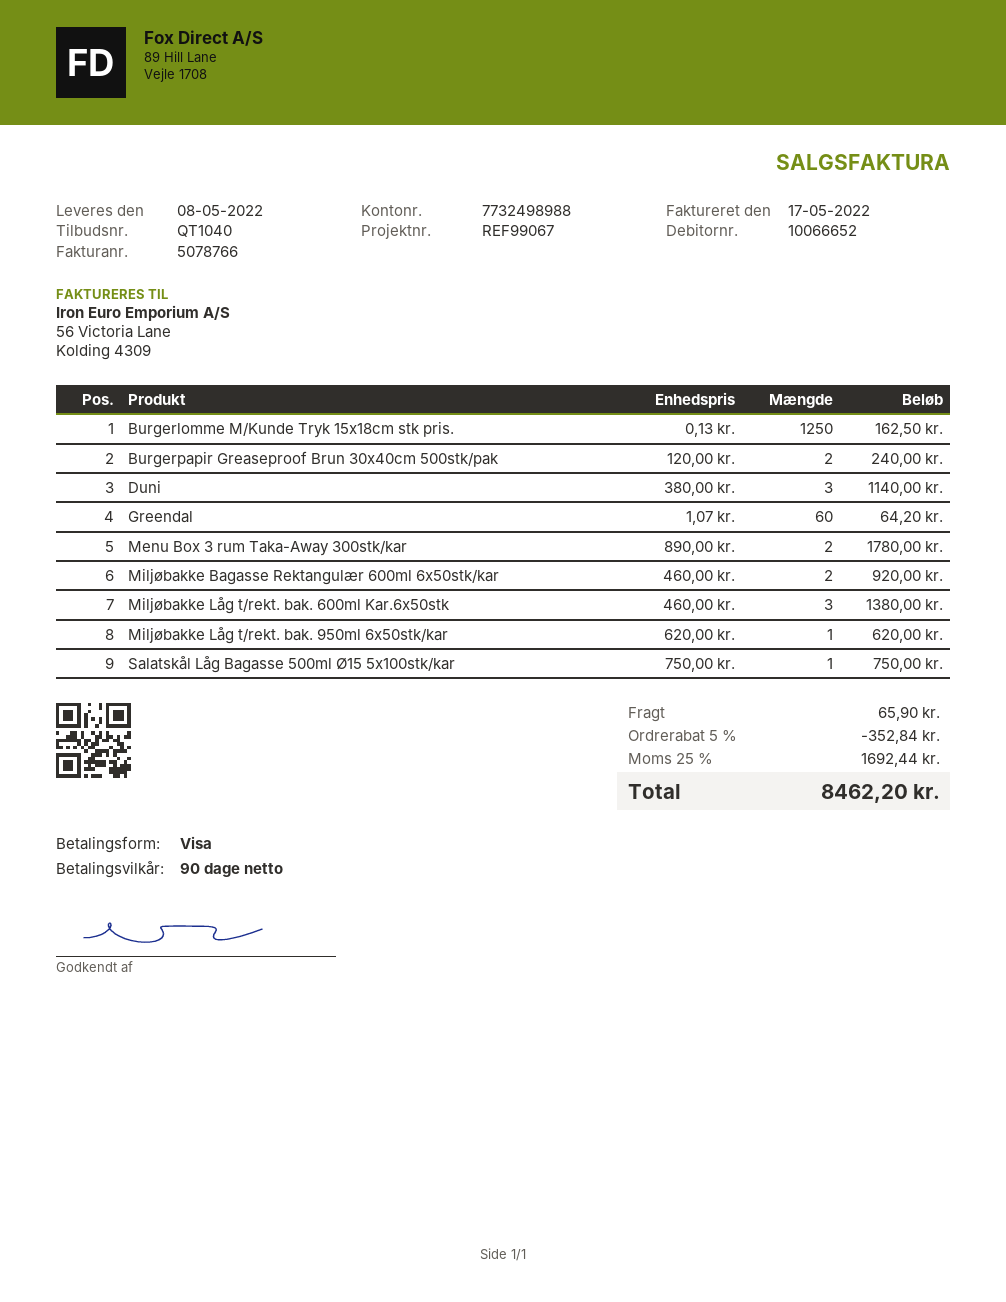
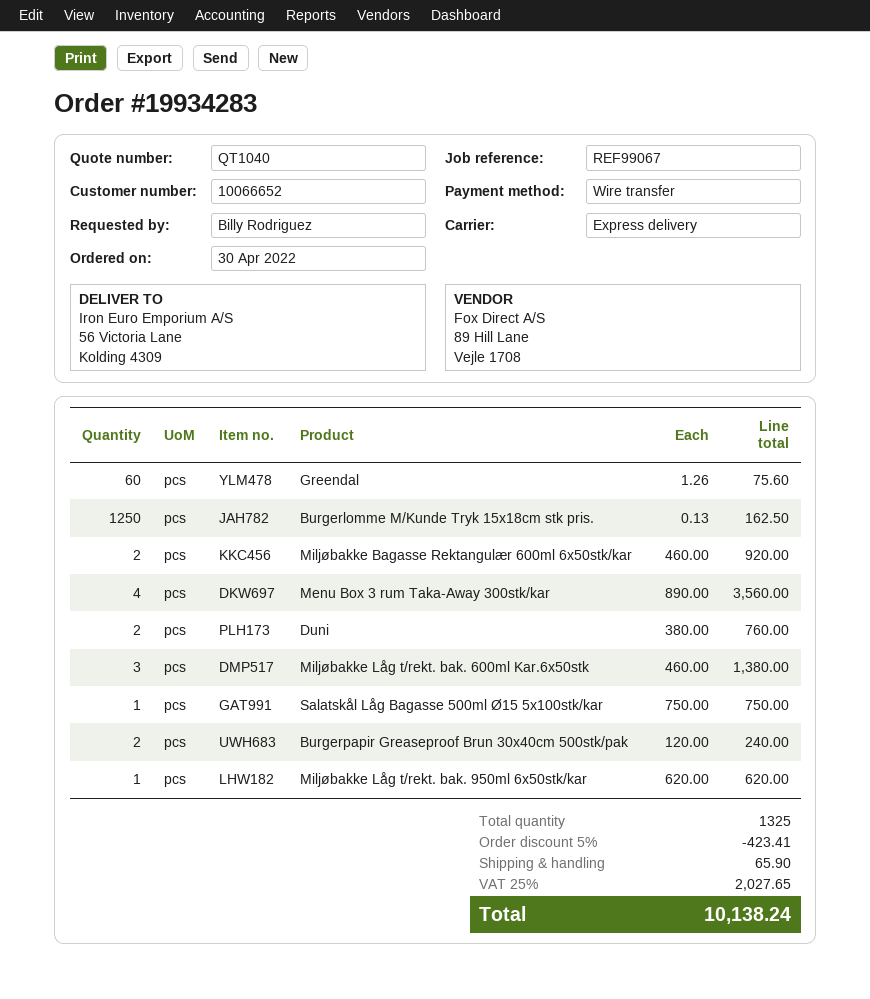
payment method: Visa -> bank transfer
Duni: 3 x 380.00 = 1140.00 -> 2 x 380.00 = 760.00
Greendal: 60 x 1.07 = 64.20 -> 60 x 1.26 = 75.60
Menu Box 3 rum Taka-Away 300stk/kar: 2 x 890.00 = 1780.00 -> 4 x 890.00 = 3560.00
discount: 5% = 352.84 -> 5% = 423.41
tax: 25% = 1692.44 -> 25% = 2027.65
total: 8462.20 -> 10138.24

